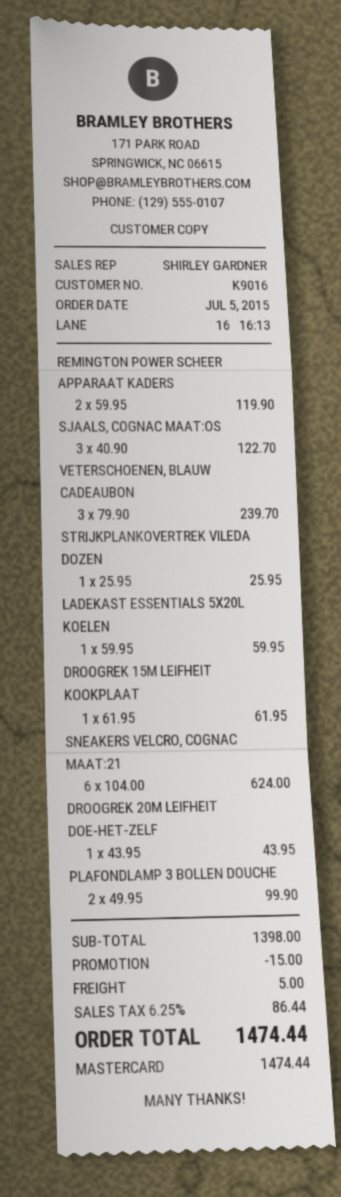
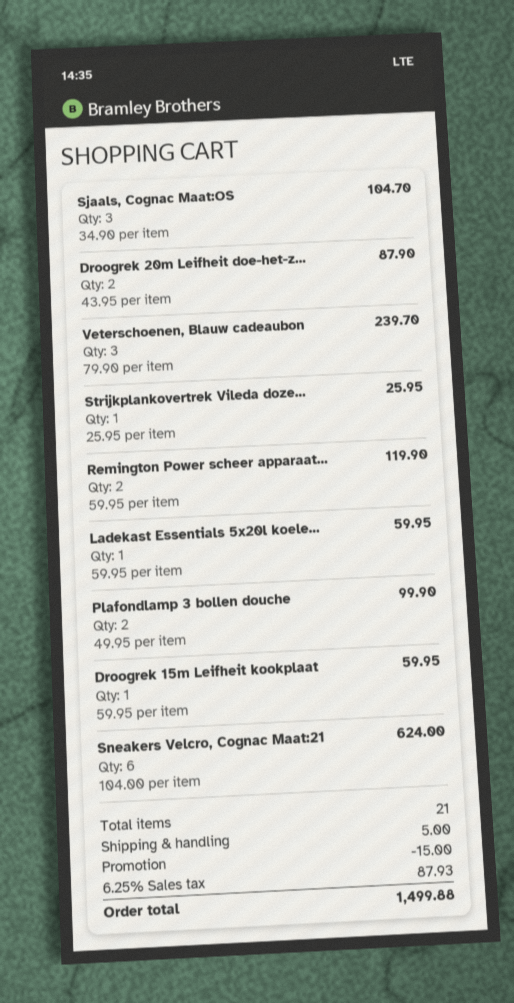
SJAALS, COGNAC MAAT:OS: 3 x 40.90 = 122.70 -> 3 x 34.90 = 104.70
DROOGREK 15M LEIFHEIT KOOKPLAAT: 1 x 61.95 = 61.95 -> 1 x 59.95 = 59.95
DROOGREK 20M LEIFHEIT DOE-HET-ZELF: 1 x 43.95 = 43.95 -> 2 x 43.95 = 87.90
tax: 6.25% = 86.44 -> 6.25% = 87.93
total: 1474.44 -> 1499.88

